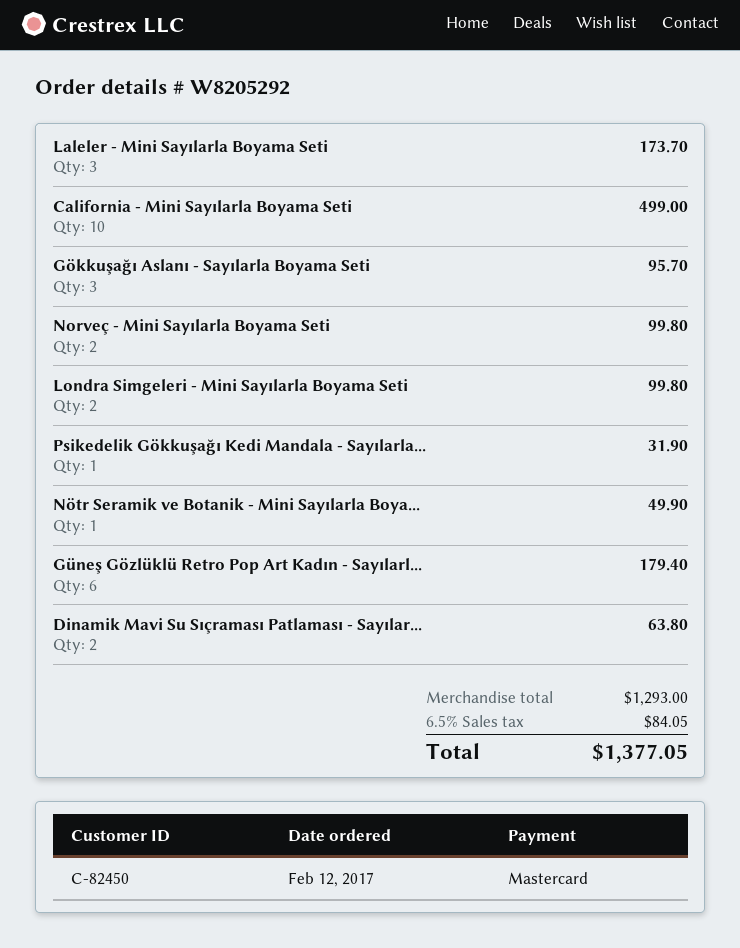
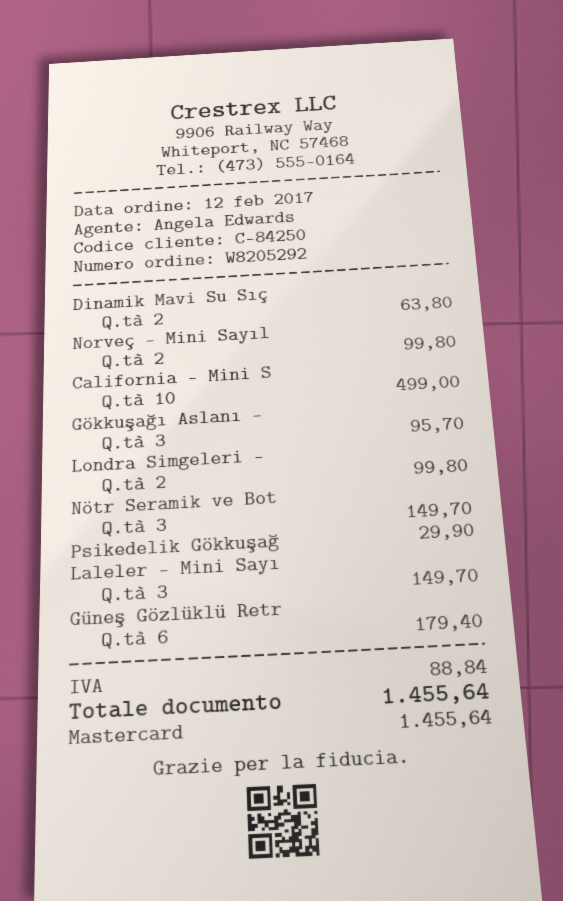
customer number: C-82450 -> C-84250
Laleler - Mini Sayılarla Boyama Seti: 3 for 173.70 -> 3 for 149.70
Psikedelik Gökkuşağı Kedi Mandala - Sayılarla...: 1 for 31.90 -> 1 for 29.90
Nötr Seramik ve Botanik - Mini Sayılarla Boya...: 1 for 49.90 -> 3 for 149.70
tax: 84.05 -> 88.84
total: 1377.05 -> 1455.64

